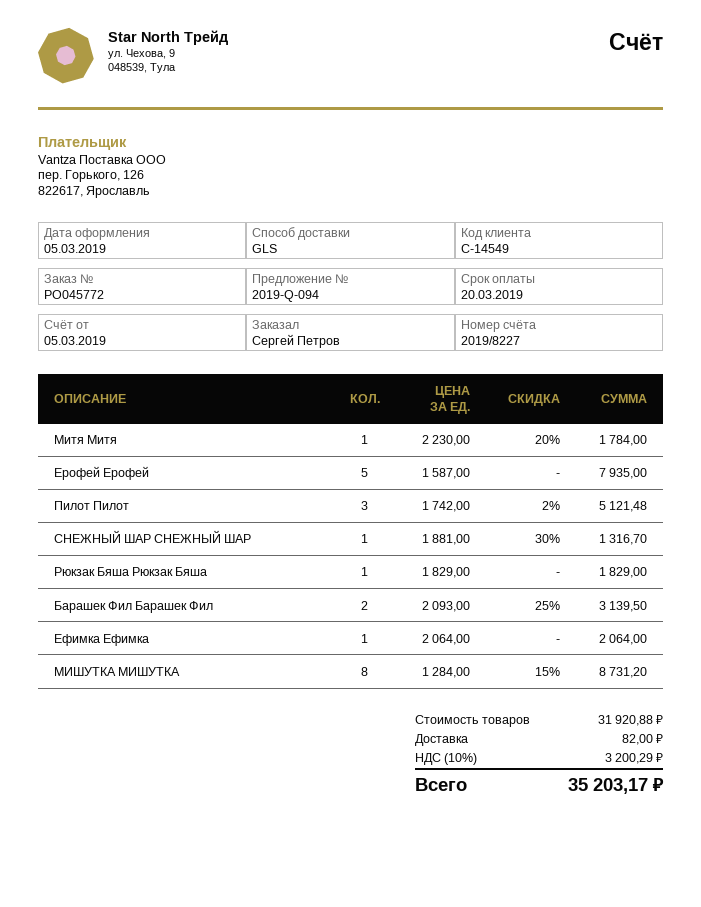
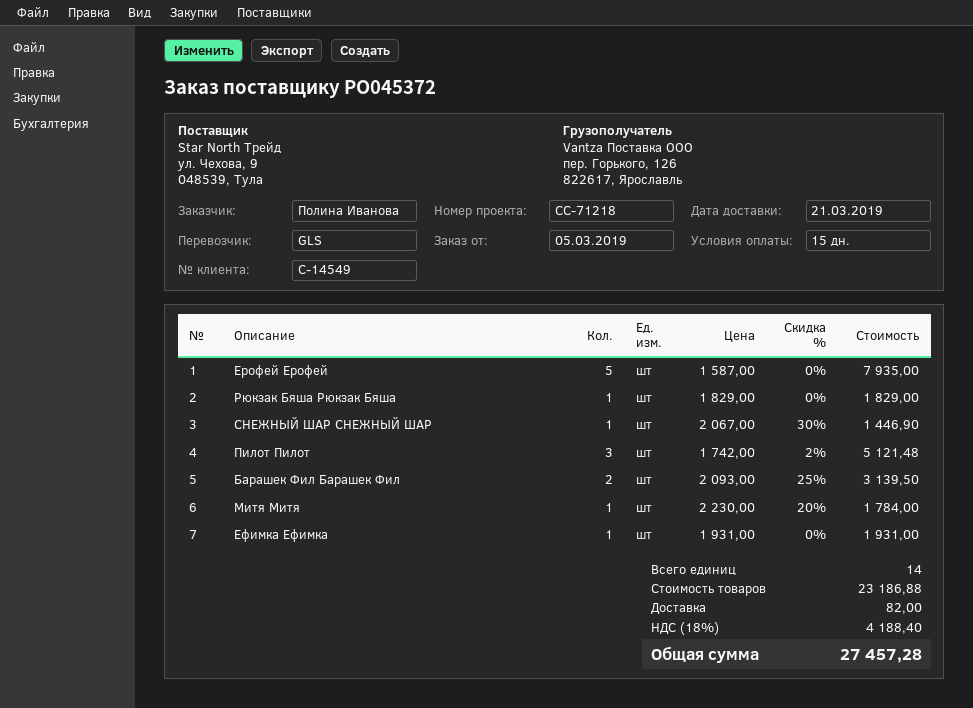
order number: PO045772 -> PO045372
ordered by: Сергей Петров -> Полина Иванова
СНЕЖНЫЙ ШАР СНЕЖНЫЙ ШАР: 1 x 1881.00 - 30% = 1316.70 -> 1 x 2067.00 - 30% = 1446.90
Ефимка Ефимка: 1 x 2064.00 = 2064.00 -> 1 x 1931.00 = 1931.00
МИШУТКА МИШУТКА: 8 x 1284.00 - 15% = 8731.20 -> none
subtotal: 31920.88 -> 23186.88
tax: 10% = 3200.29 -> 18% = 4188.40
total: 35203.17 -> 27457.28

